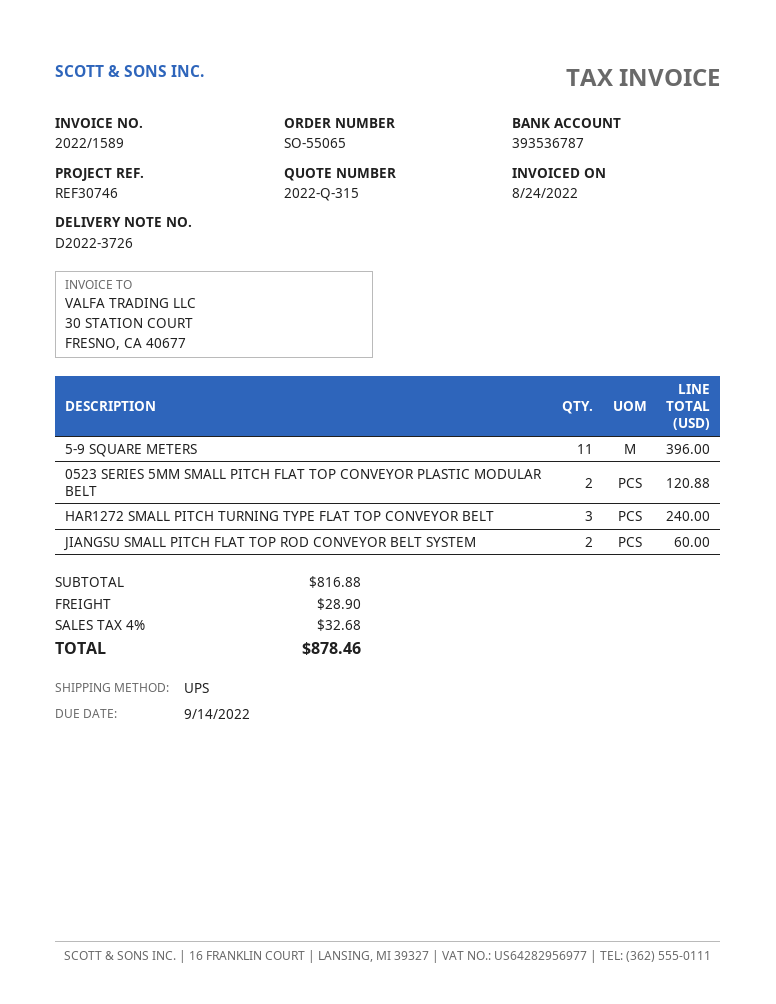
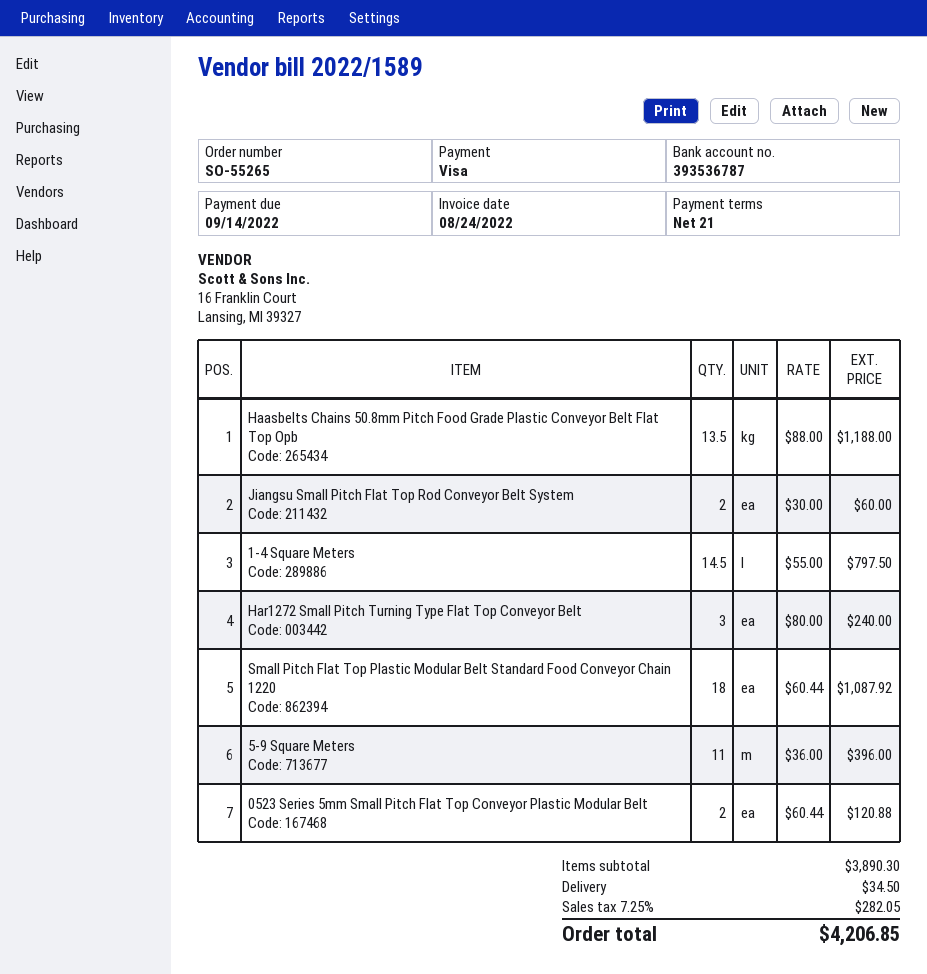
order number: SO-55065 -> SO-55265
Haasbelts Chains 50.8mm Pitch Food Grade Plastic Conveyor Belt Flat Top Opb: none -> 13.5 for 1188.00
1-4 Square Meters: none -> 14.5 for 797.50
Small Pitch Flat Top Plastic Modular Belt Standard Food Conveyor Chain 1220: none -> 18 for 1087.92
subtotal: 816.88 -> 3890.30
shipping: 28.90 -> 34.50
tax: 4% = 32.68 -> 7.25% = 282.05
total: 878.46 -> 4206.85

